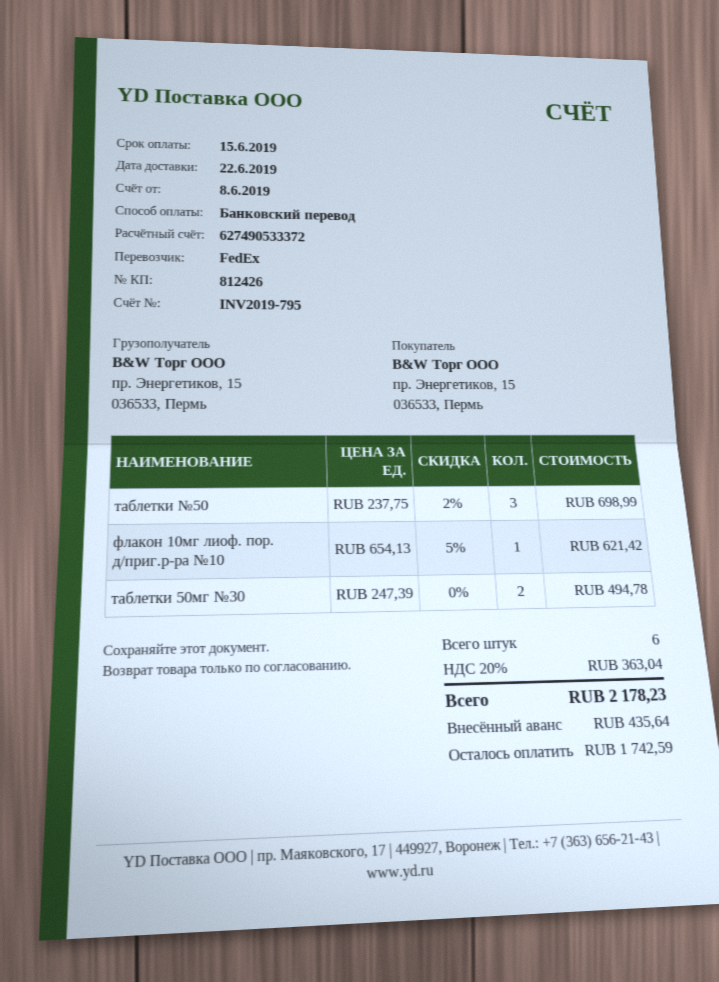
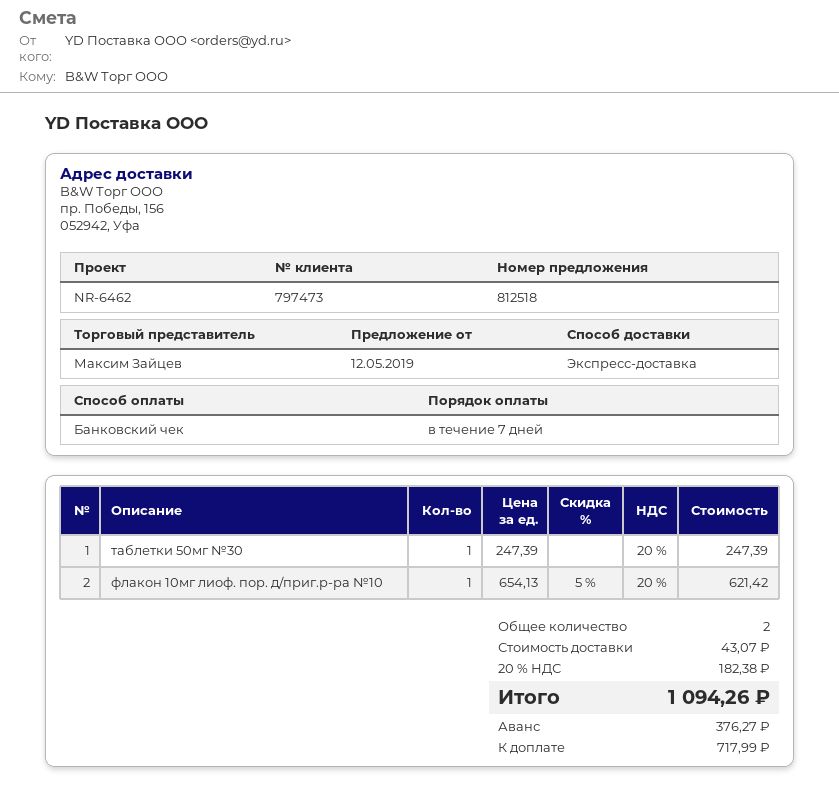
quote number: 812426 -> 812518
payment method: bank transfer -> cheque
shipping method: FedEx -> express
ship to: пр. Энергетиков, 15, 036533, Пермь -> пр. Победы, 156, 052942, Уфа
таблетки №50: 3 x 237.75 - 2% = 698.99 -> none
таблетки 50мг №30: 2 x 247.39 = 494.78 -> 1 x 247.39 = 247.39
total quantity: 6 -> 2
shipping: none -> 43.07
tax: 20% = 363.04 -> 20% = 182.38
total: 2178.23 -> 1094.26
deposit: 435.64 -> 376.27
balance: 1742.59 -> 717.99

